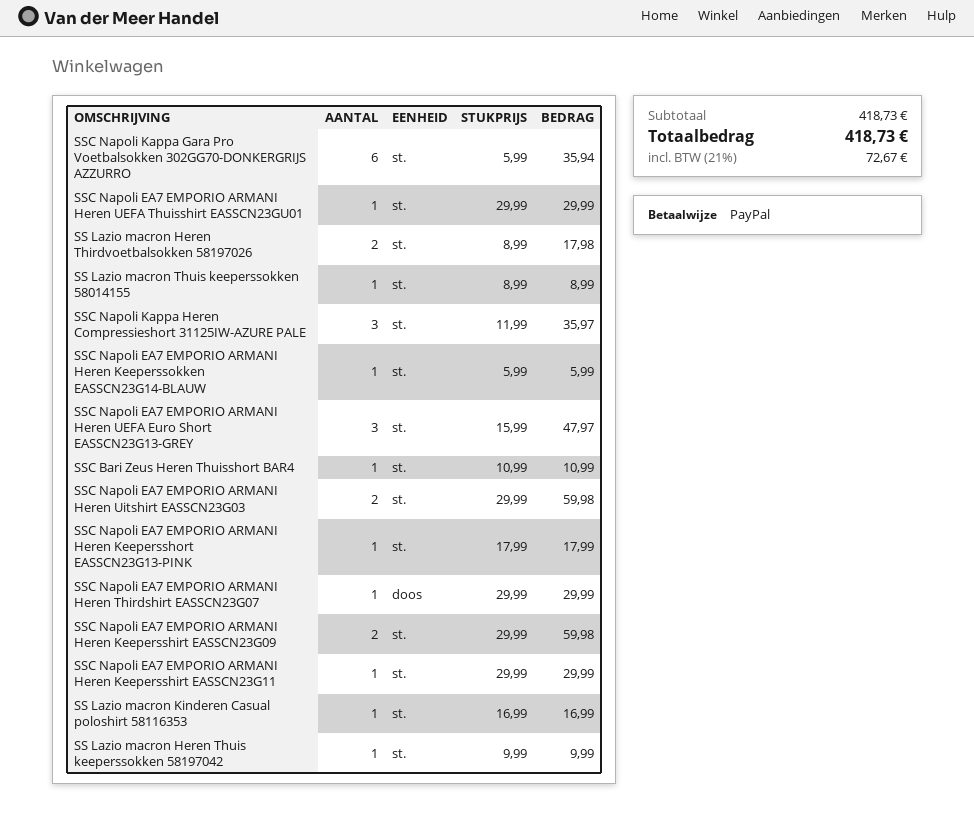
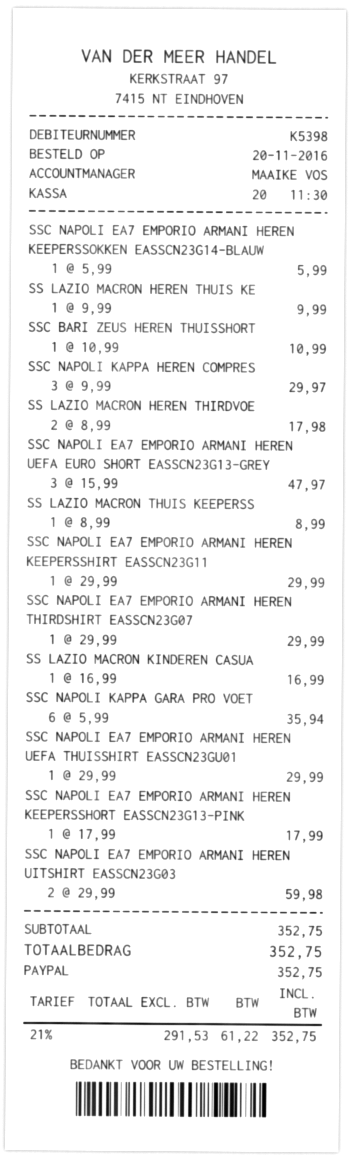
SSC Napoli Kappa Heren Compressieshort 31125IW-AZURE PALE: 3 x 11.99 = 35.97 -> 3 x 9.99 = 29.97
SSC Napoli EA7 EMPORIO ARMANI Heren Keepersshirt EASSCN23G09: 2 x 29.99 = 59.98 -> none
subtotal: 418.73 -> 352.75
tax: 21% = 72.67 -> 21% = 61.22
total: 418.73 -> 352.75

